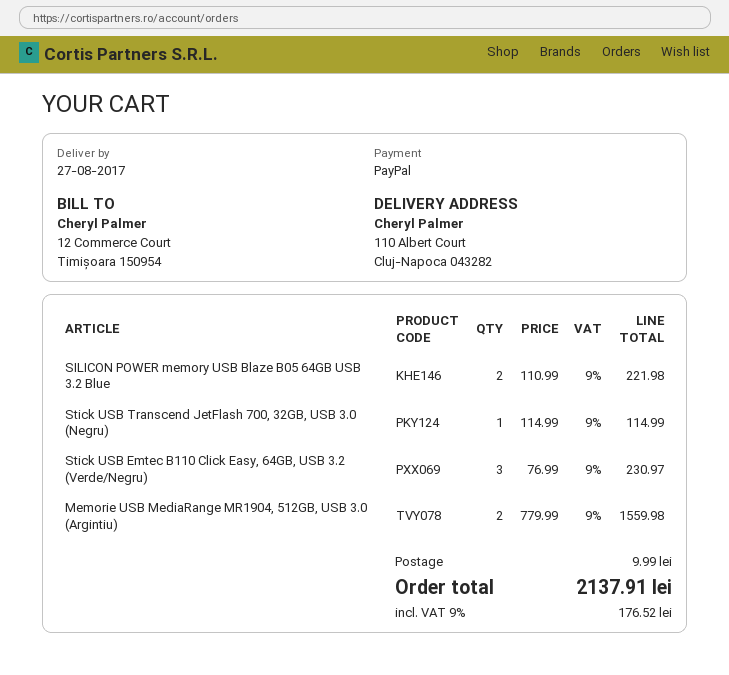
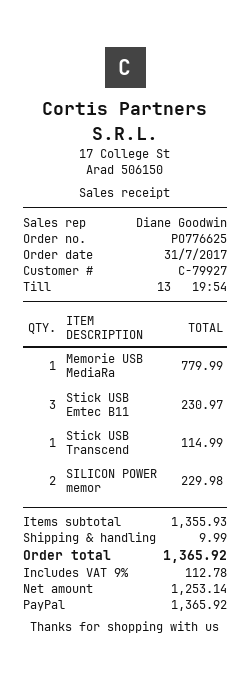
SILICON POWER memory USB Blaze B05 64GB USB 3.2 Blue: 2 for 221.98 -> 2 for 229.98
Memorie USB MediaRange MR1904, 512GB, USB 3.0 (Argintiu): 2 for 1559.98 -> 1 for 779.99
tax: 9% = 176.52 -> 9% = 112.78
total: 2137.91 -> 1365.92

